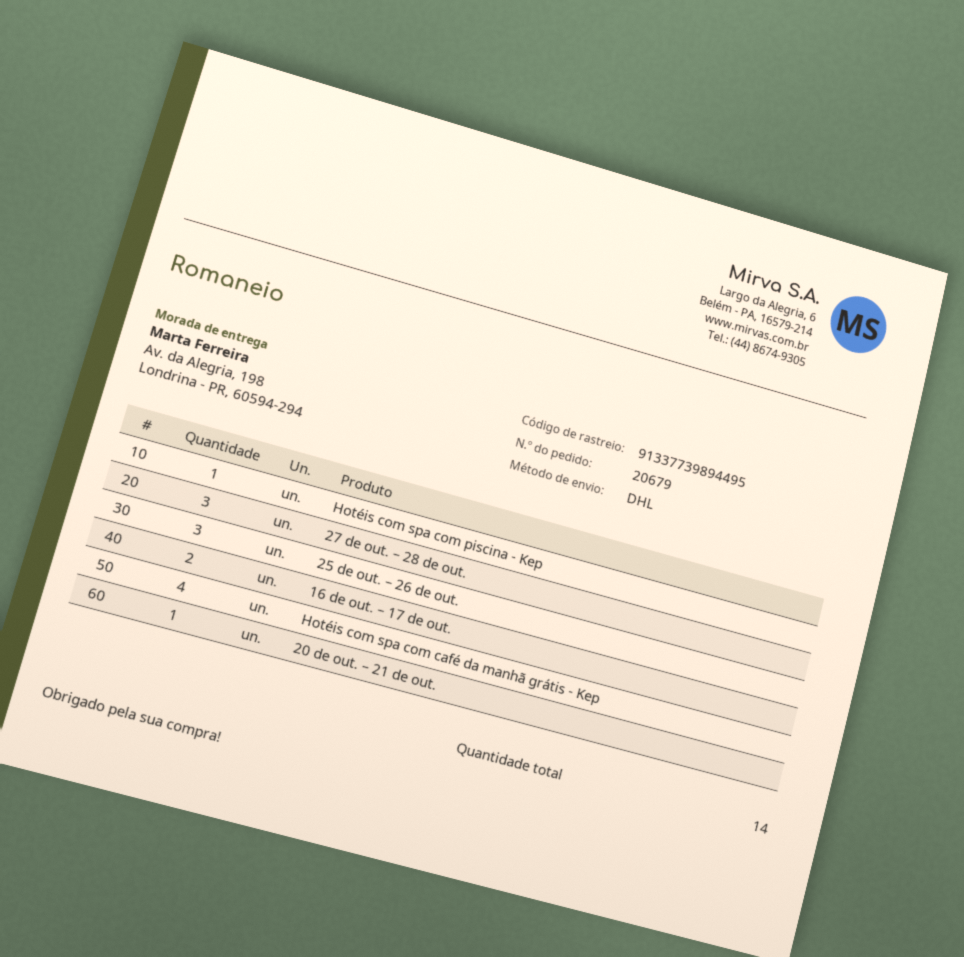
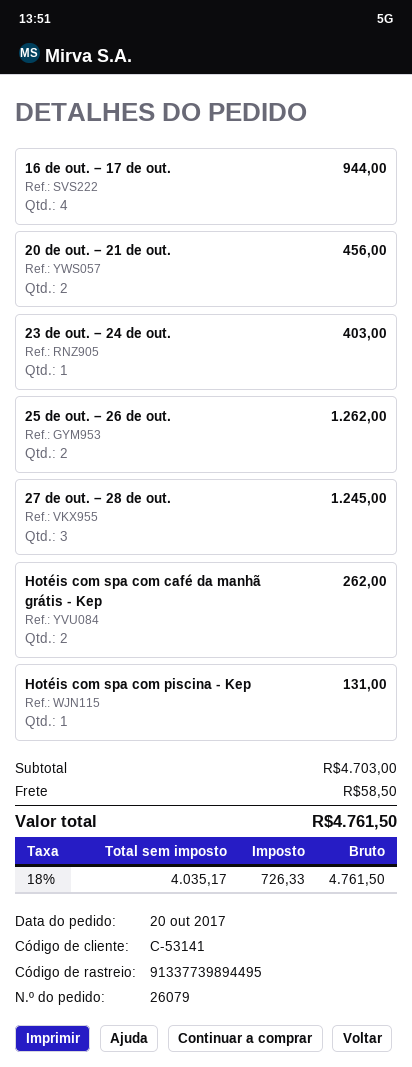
order number: 20679 -> 26079
25 de out. – 26 de out.: 3 -> 2
16 de out. – 17 de out.: 2 -> 4
Hotéis com spa com café da manhã grátis - Kep: 4 -> 2
20 de out. – 21 de out.: 1 -> 2
23 de out. – 24 de out.: none -> 1

